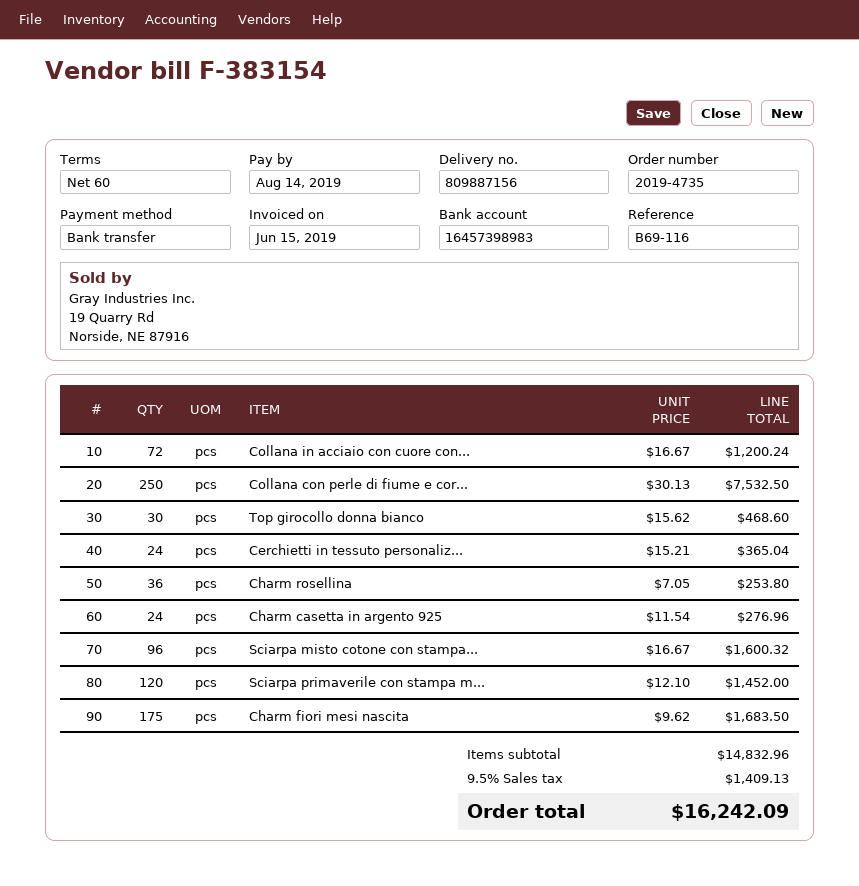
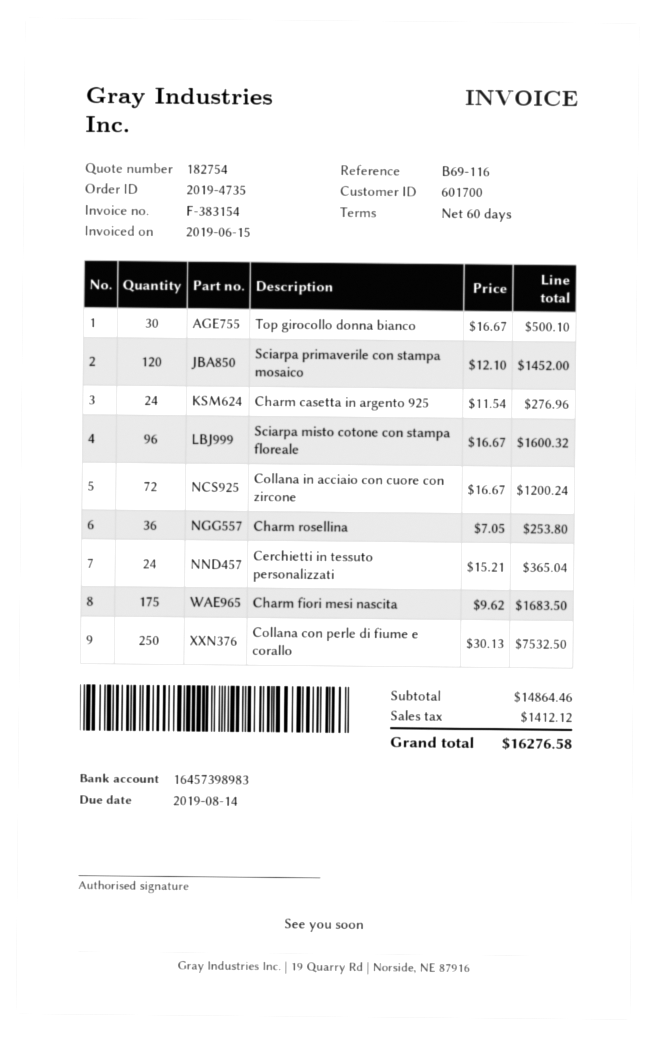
Top girocollo donna bianco: 30 x 15.62 = 468.60 -> 30 x 16.67 = 500.10
subtotal: 14832.96 -> 14864.46
tax: 1409.13 -> 1412.12
total: 16242.09 -> 16276.58

